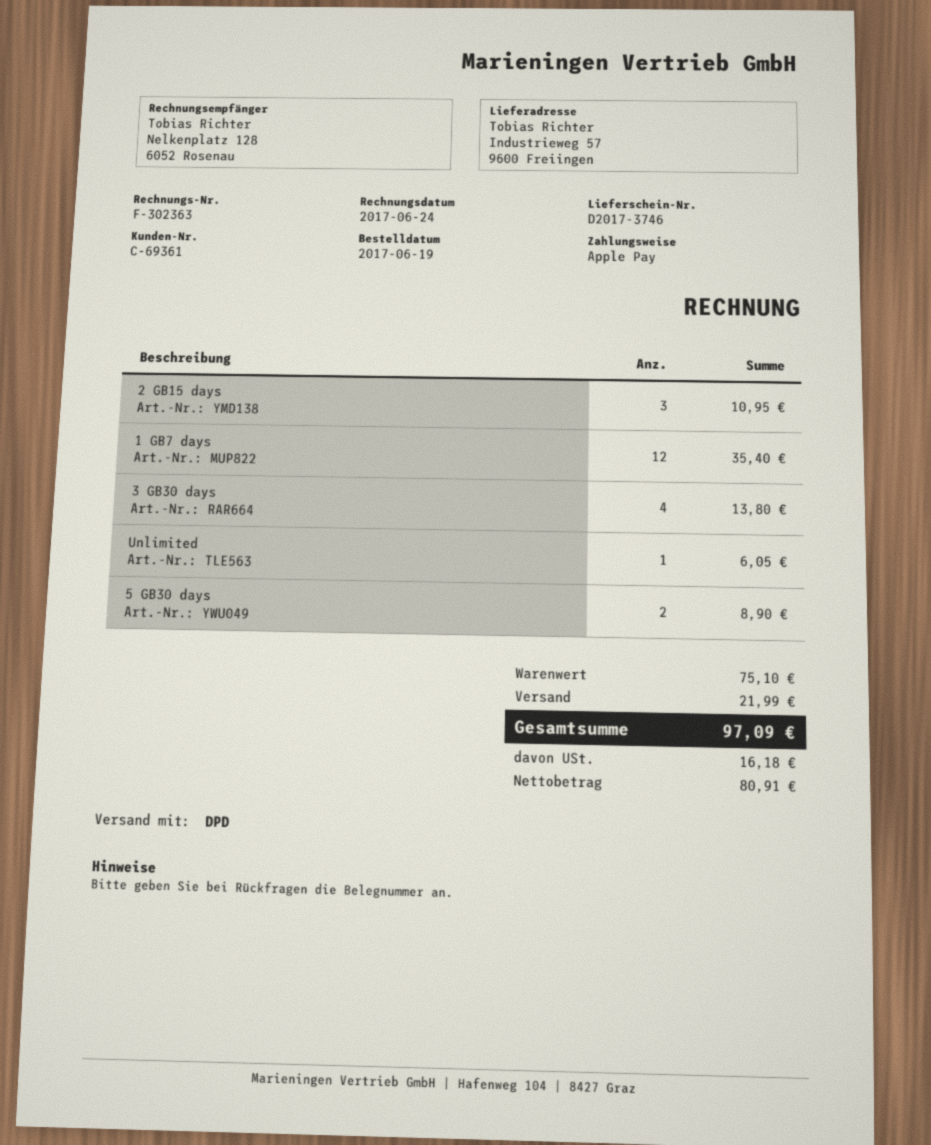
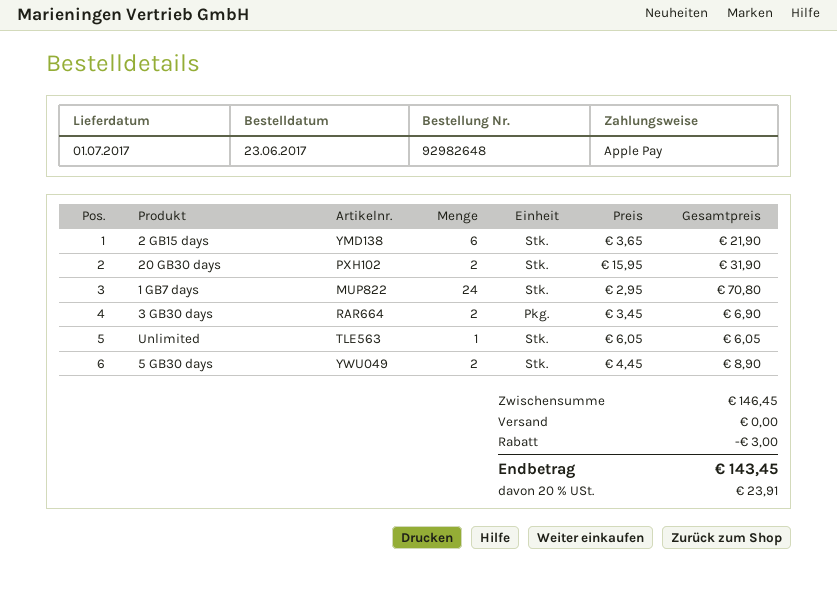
order date: 2017-06-19 -> 2017-06-23
2 GB15 days: 3 for 10.95 -> 6 for 21.90
1 GB7 days: 12 for 35.40 -> 24 for 70.80
3 GB30 days: 4 for 13.80 -> 2 for 6.90
20 GB30 days: none -> 2 for 31.90
subtotal: 75.10 -> 146.45
discount: none -> 3.00
shipping: 21.99 -> 0.00
tax: 16.18 -> 23.91
total: 97.09 -> 143.45

